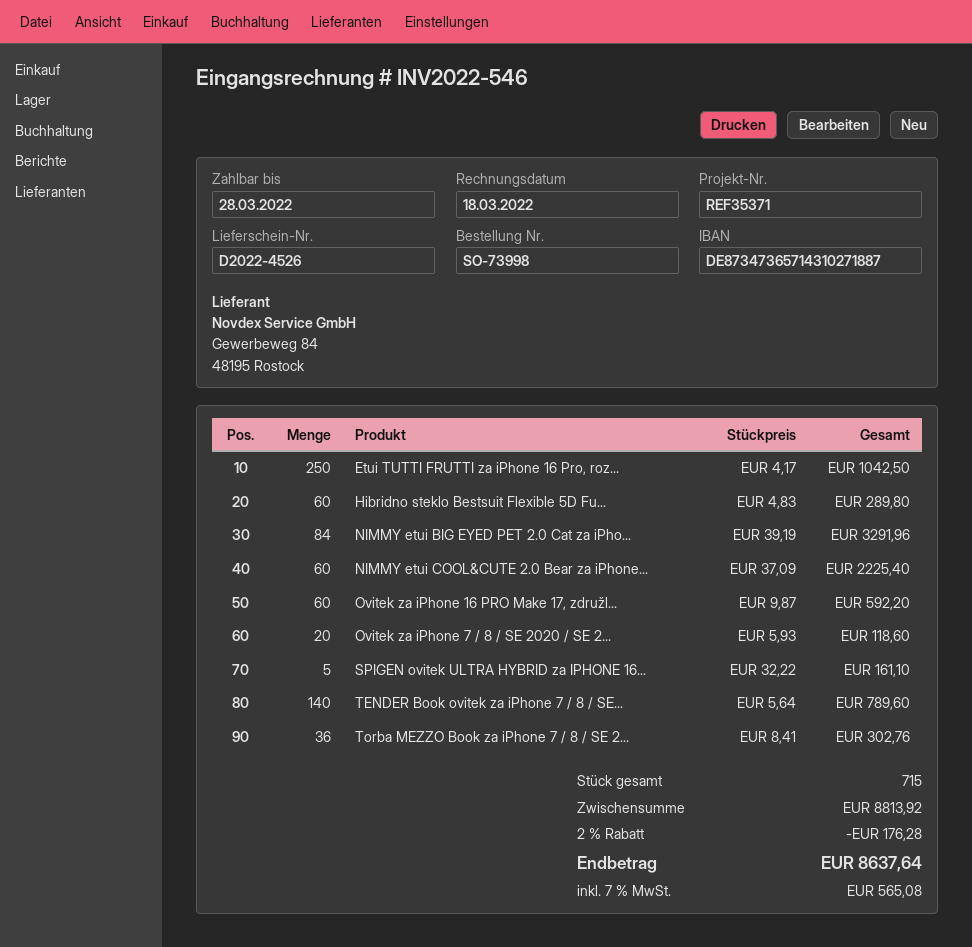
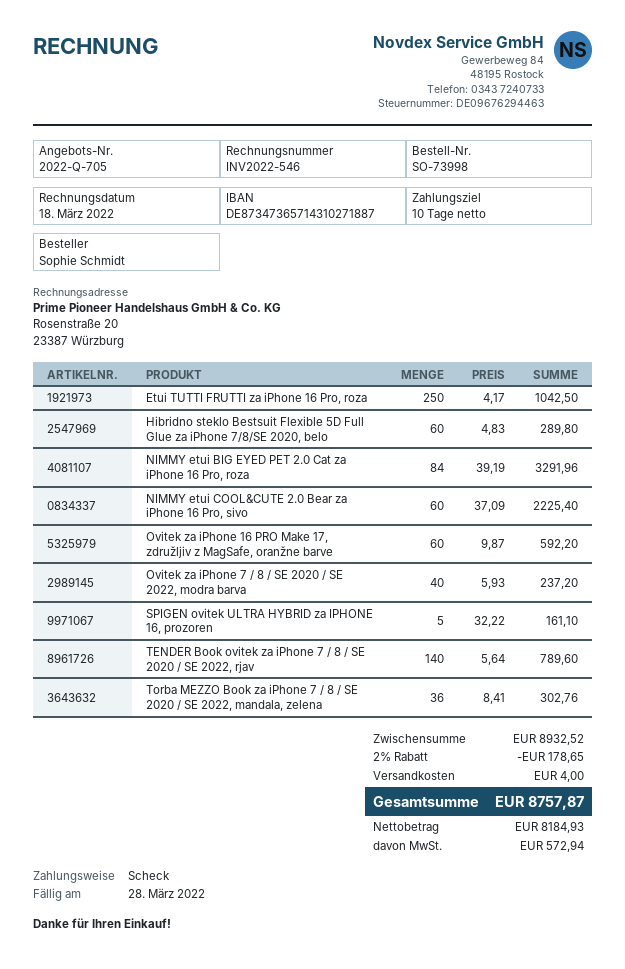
Ovitek za iPhone 7 / 8 / SE 2020 / SE 2...: 20 x 5.93 = 118.60 -> 40 x 5.93 = 237.20
subtotal: 8813.92 -> 8932.52
discount: 2% = 176.28 -> 2% = 178.65
shipping: none -> 4.00
tax: 565.08 -> 572.94
total: 8637.64 -> 8757.87

